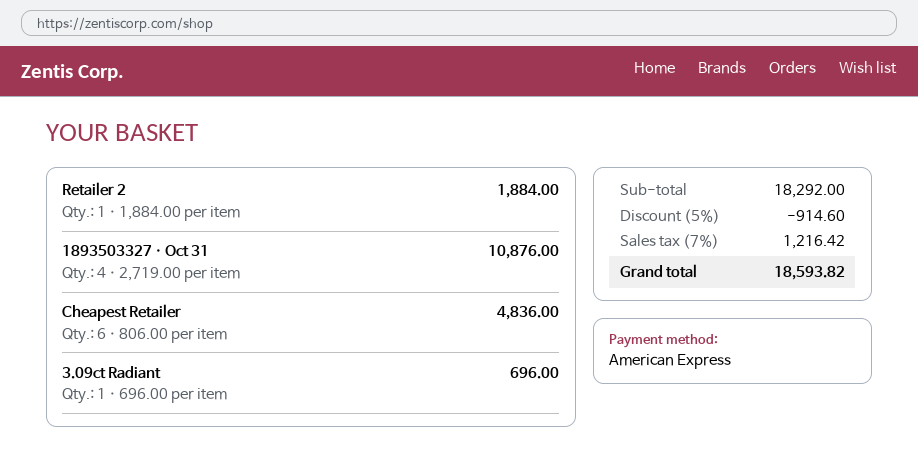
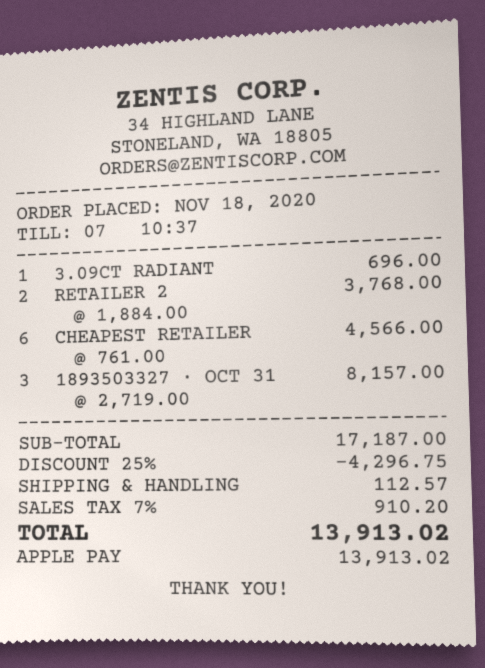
payment method: American Express -> Apple Pay
Retailer 2: 1 x 1884.00 = 1884.00 -> 2 x 1884.00 = 3768.00
1893503327 · Oct 31: 4 x 2719.00 = 10876.00 -> 3 x 2719.00 = 8157.00
Cheapest Retailer: 6 x 806.00 = 4836.00 -> 6 x 761.00 = 4566.00
subtotal: 18292.00 -> 17187.00
discount: 5% = 914.60 -> 25% = 4296.75
shipping: none -> 112.57
tax: 7% = 1216.42 -> 7% = 910.20
total: 18593.82 -> 13913.02

